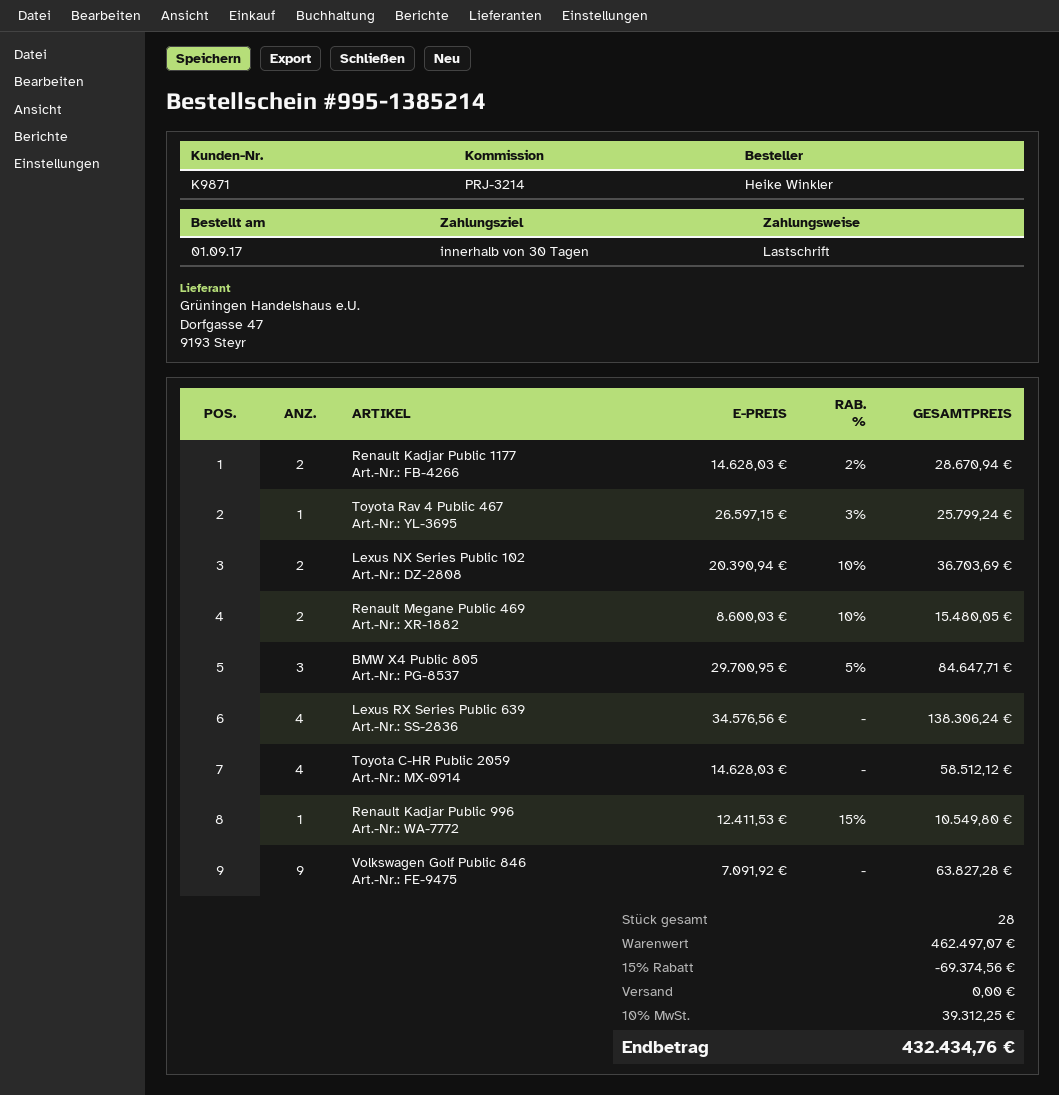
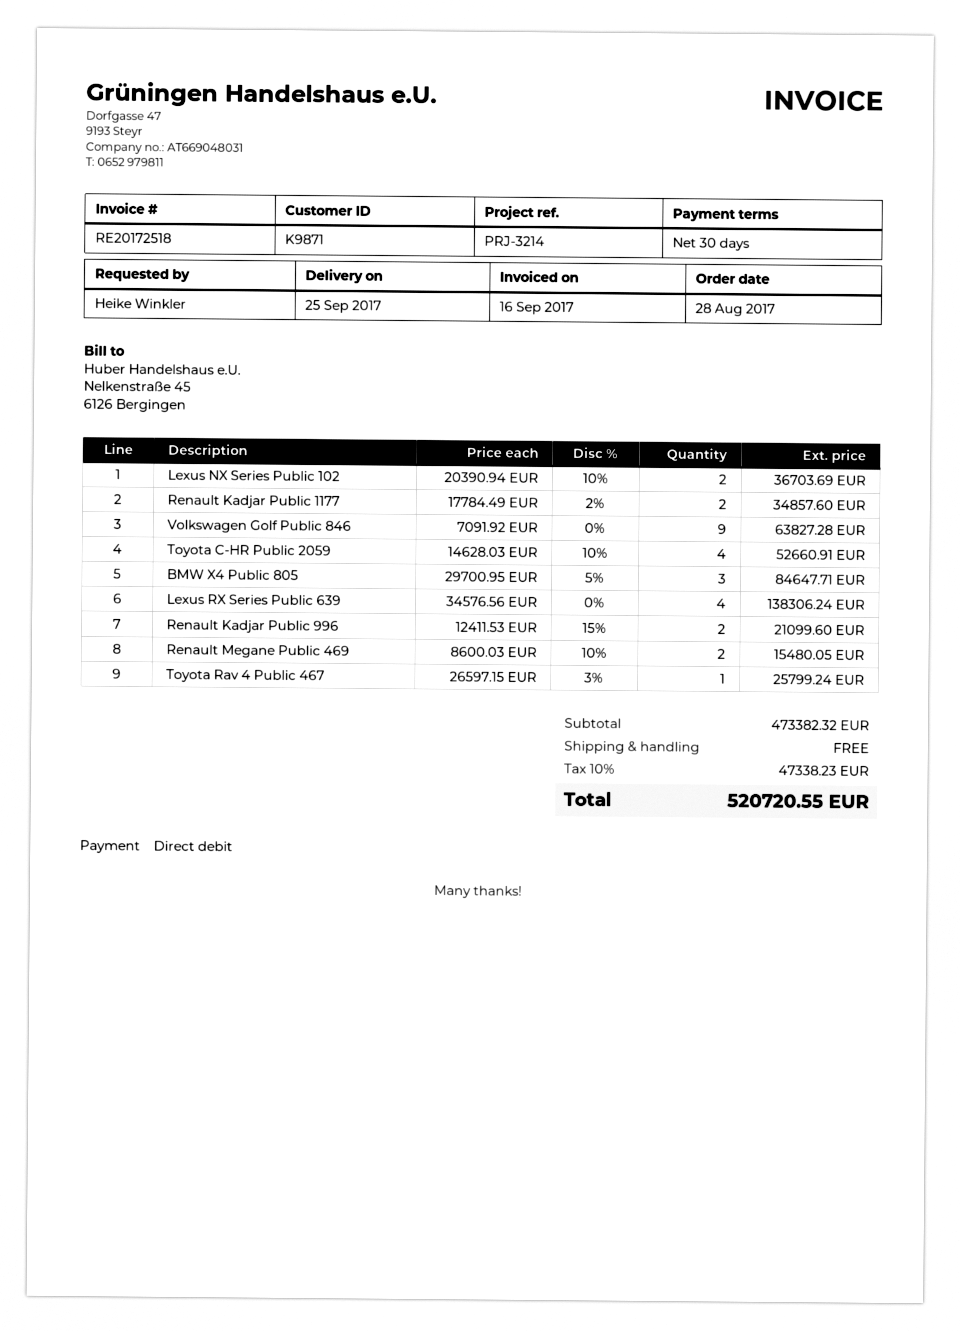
order date: 2017-09-01 -> 2017-08-28
Renault Kadjar Public 1177: 2 x 14628.03 - 2% = 28670.94 -> 2 x 17784.49 - 2% = 34857.60
Toyota C-HR Public 2059: 4 x 14628.03 = 58512.12 -> 4 x 14628.03 - 10% = 52660.91
Renault Kadjar Public 996: 1 x 12411.53 - 15% = 10549.80 -> 2 x 12411.53 - 15% = 21099.60
subtotal: 462497.07 -> 473382.32
discount: 15% = 69374.56 -> none
tax: 10% = 39312.25 -> 10% = 47338.23
total: 432434.76 -> 520720.55

